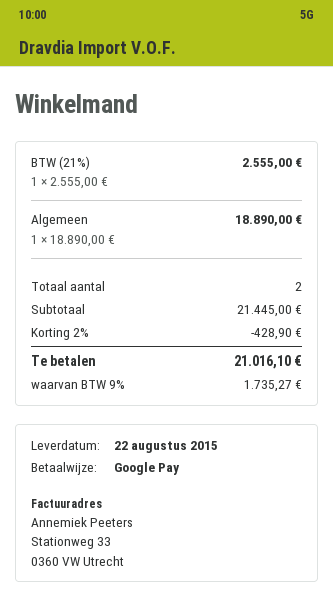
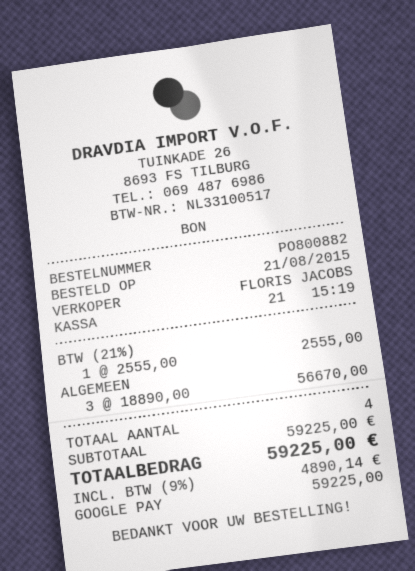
Algemeen: 1 x 18890.00 = 18890.00 -> 3 x 18890.00 = 56670.00
total quantity: 2 -> 4
subtotal: 21445.00 -> 59225.00
discount: 2% = 428.90 -> none
tax: 9% = 1735.27 -> 9% = 4890.14
total: 21016.10 -> 59225.00

